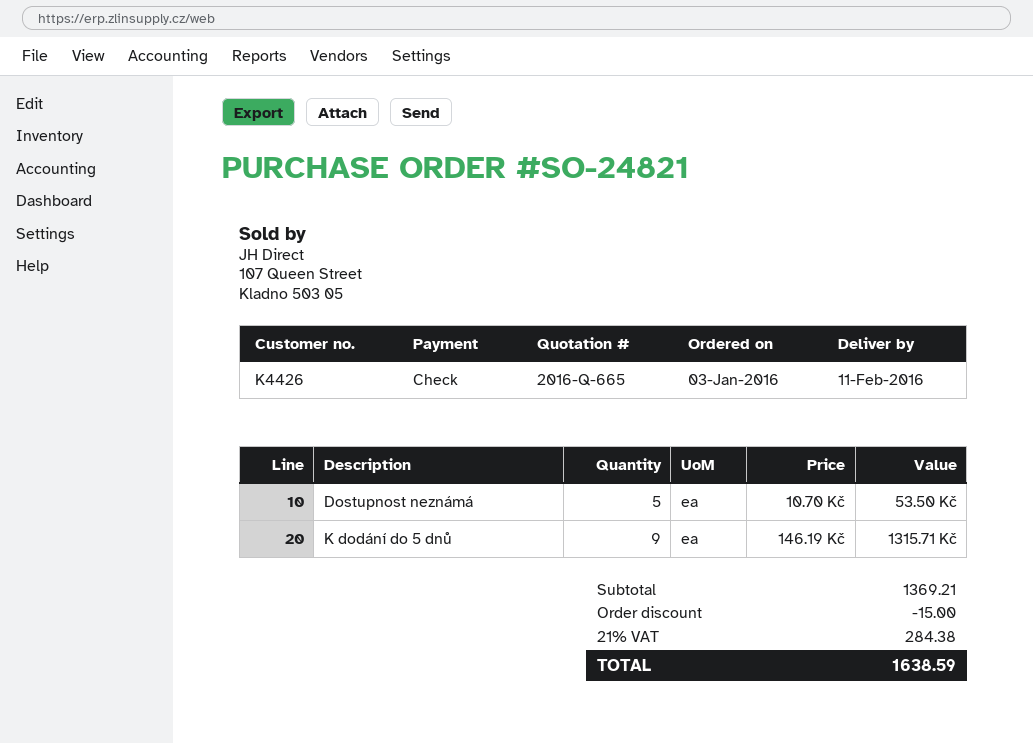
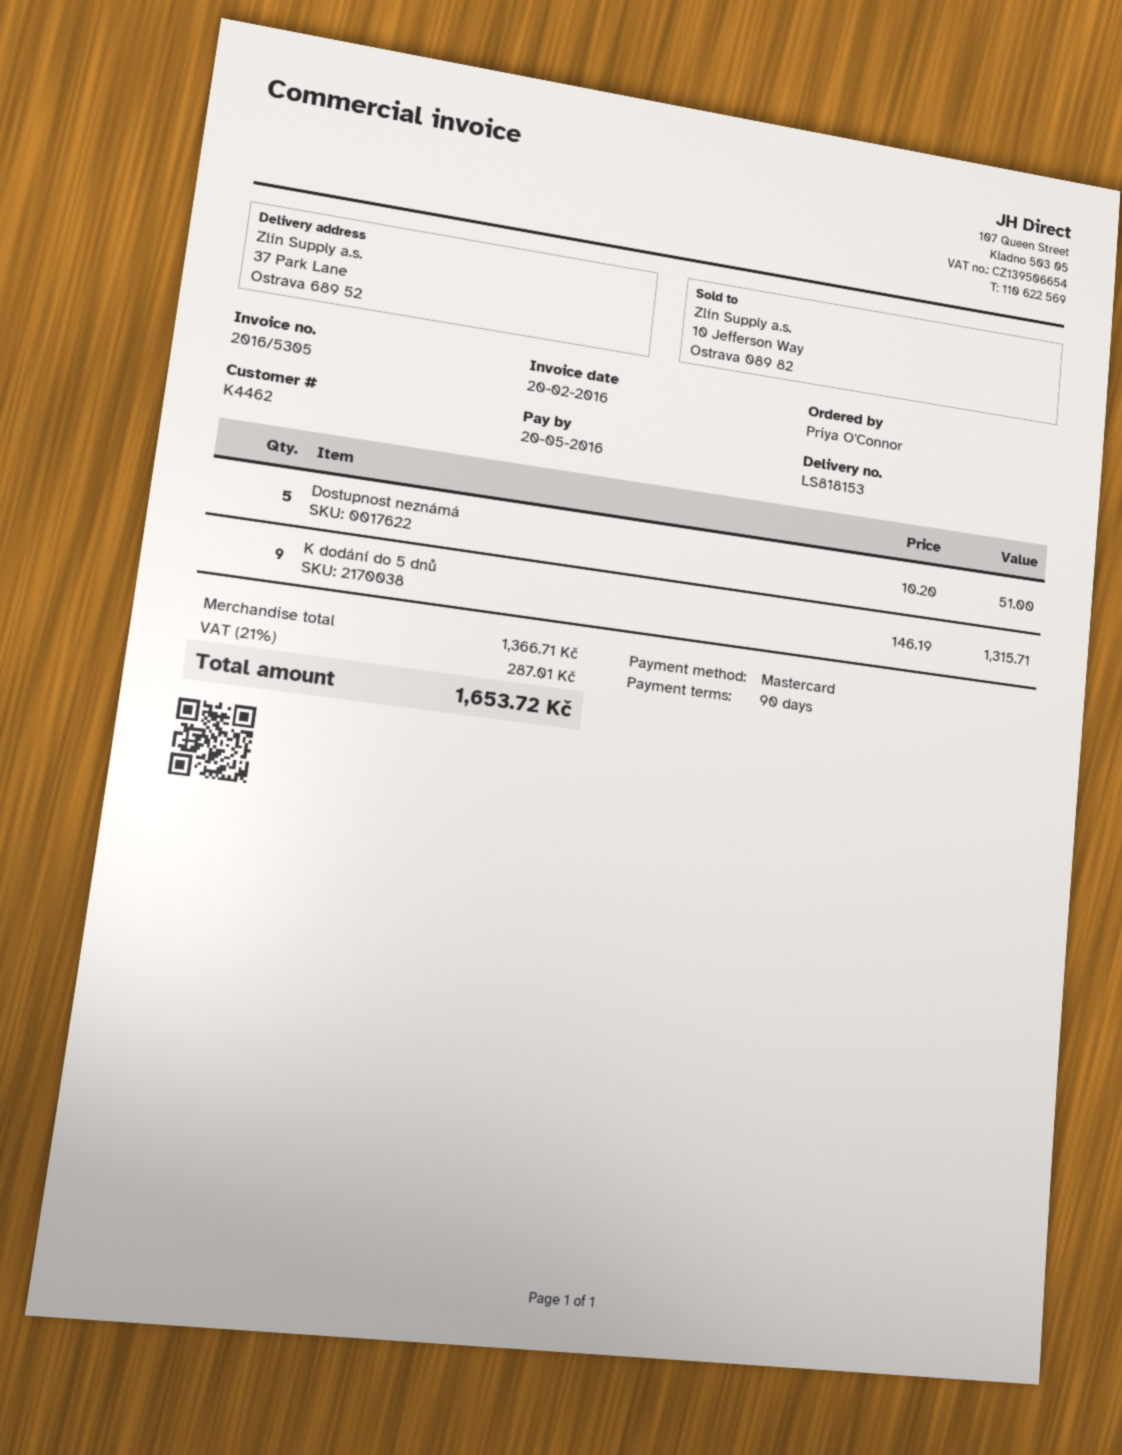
customer number: K4426 -> K4462
payment method: cheque -> Mastercard
Dostupnost neznámá: 5 x 10.70 = 53.50 -> 5 x 10.20 = 51.00
subtotal: 1369.21 -> 1366.71
discount: 15.00 -> none
tax: 21% = 284.38 -> 21% = 287.01
total: 1638.59 -> 1653.72

